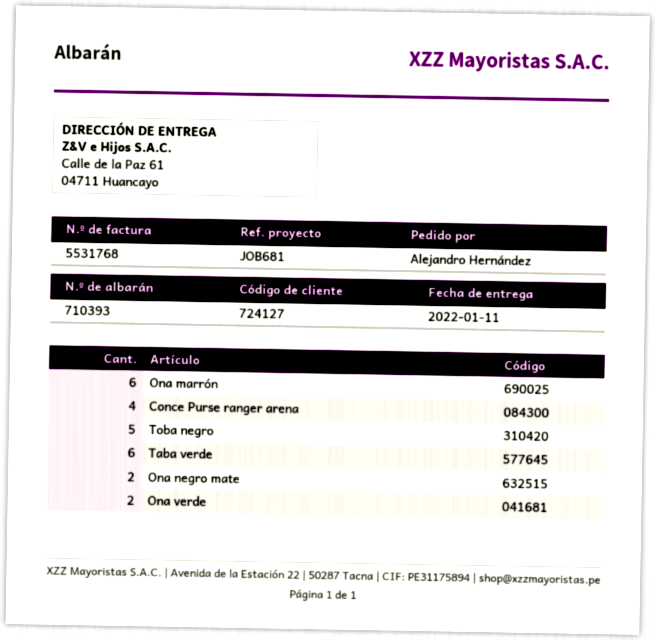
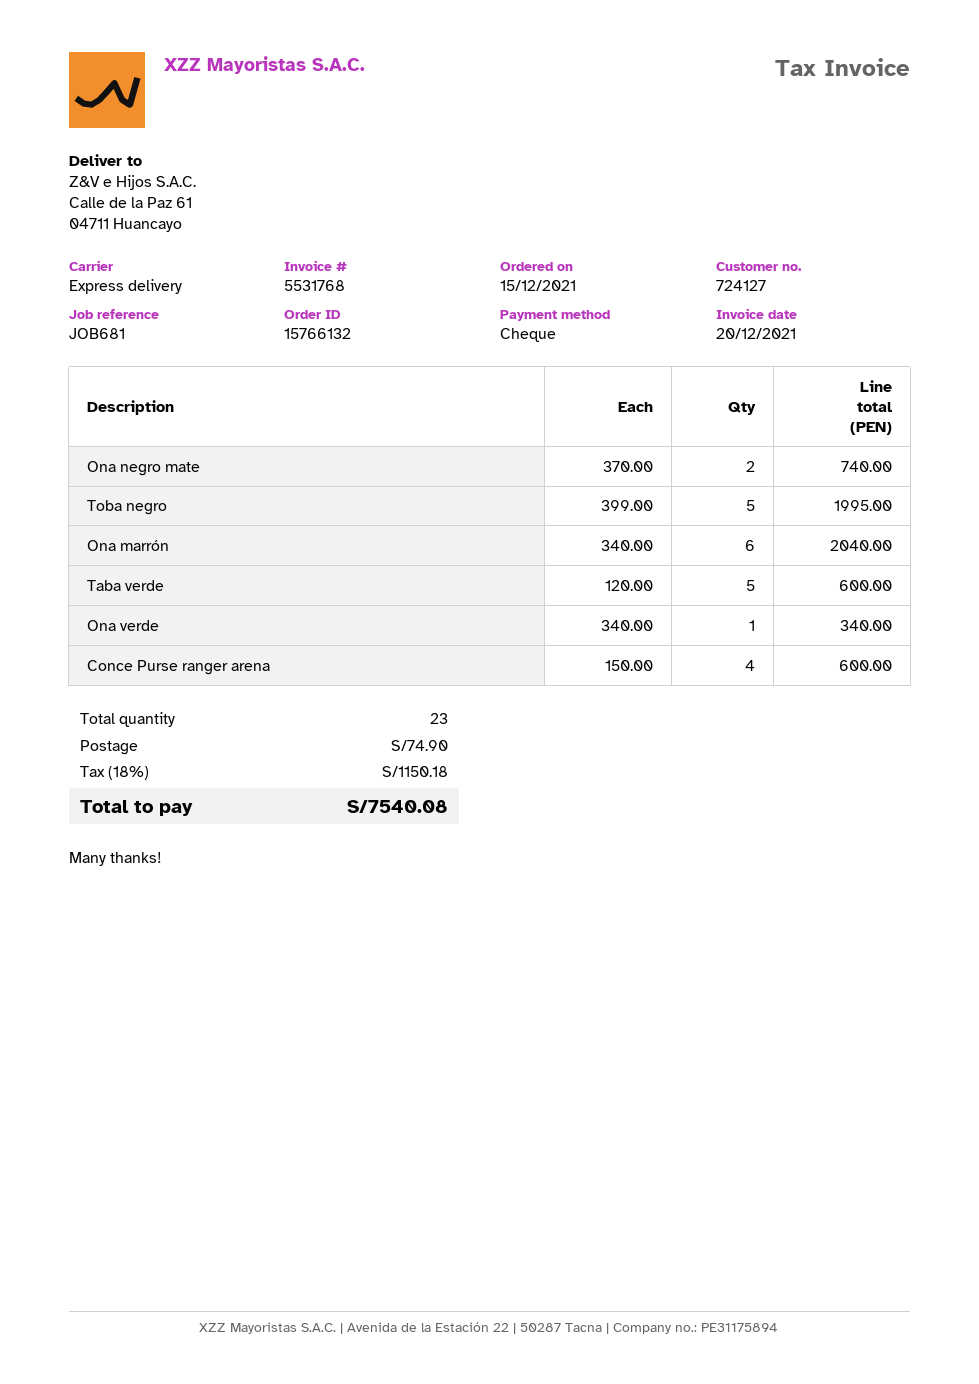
Taba verde: 6 -> 5
Ona verde: 2 -> 1

